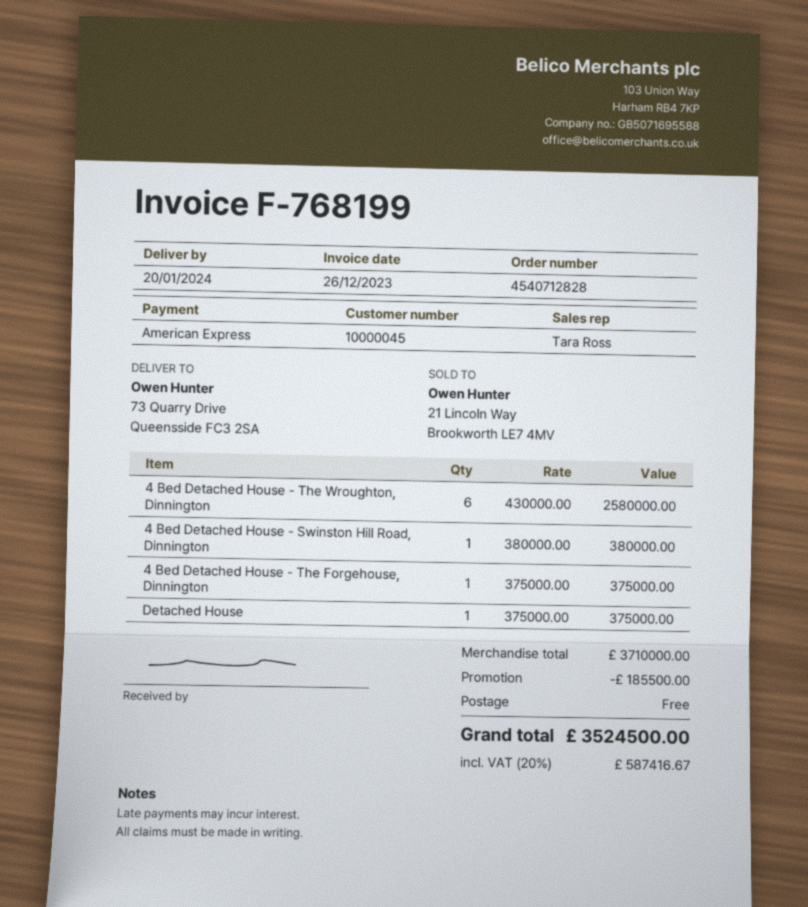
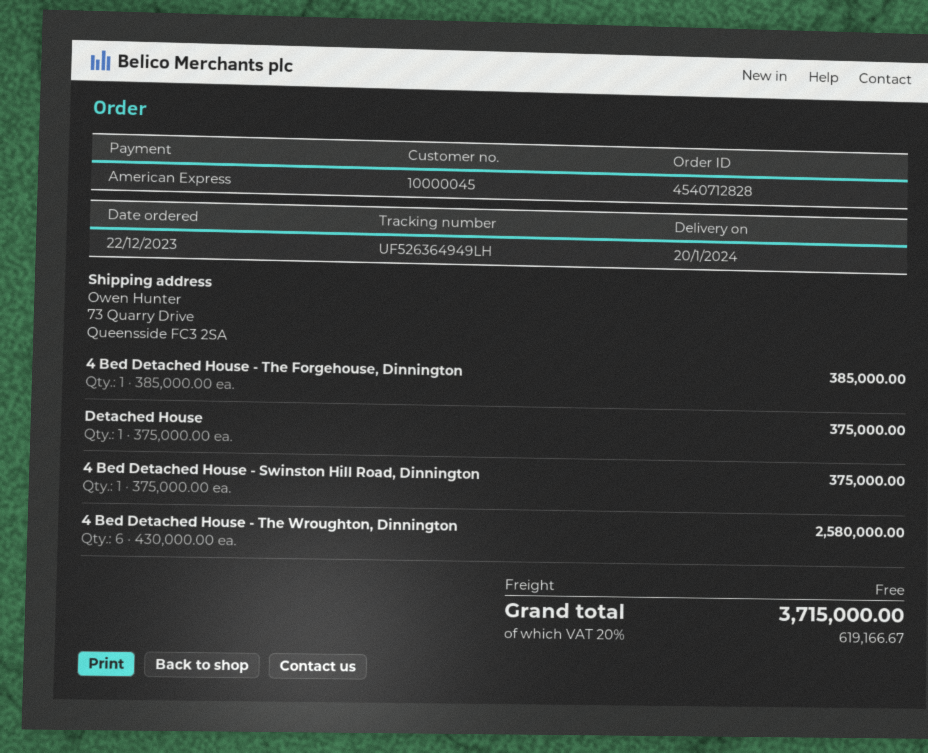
4 Bed Detached House - Swinston Hill Road, Dinnington: 1 x 380000.00 = 380000.00 -> 1 x 375000.00 = 375000.00
4 Bed Detached House - The Forgehouse, Dinnington: 1 x 375000.00 = 375000.00 -> 1 x 385000.00 = 385000.00
discount: 185500.00 -> none
tax: 20% = 587416.67 -> 20% = 619166.67
total: 3524500.00 -> 3715000.00

